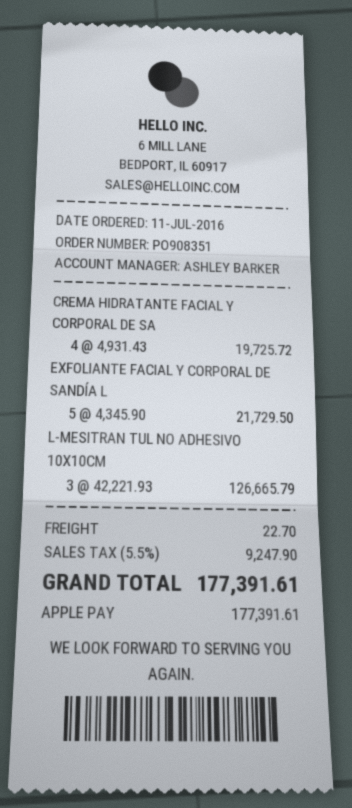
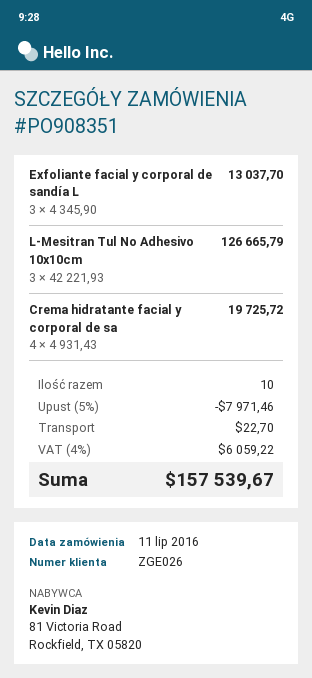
EXFOLIANTE FACIAL Y CORPORAL DE SANDÍA L: 5 x 4345.90 = 21729.50 -> 3 x 4345.90 = 13037.70
discount: none -> 5% = 7971.46
tax: 5.5% = 9247.90 -> 4% = 6059.22
total: 177391.61 -> 157539.67

